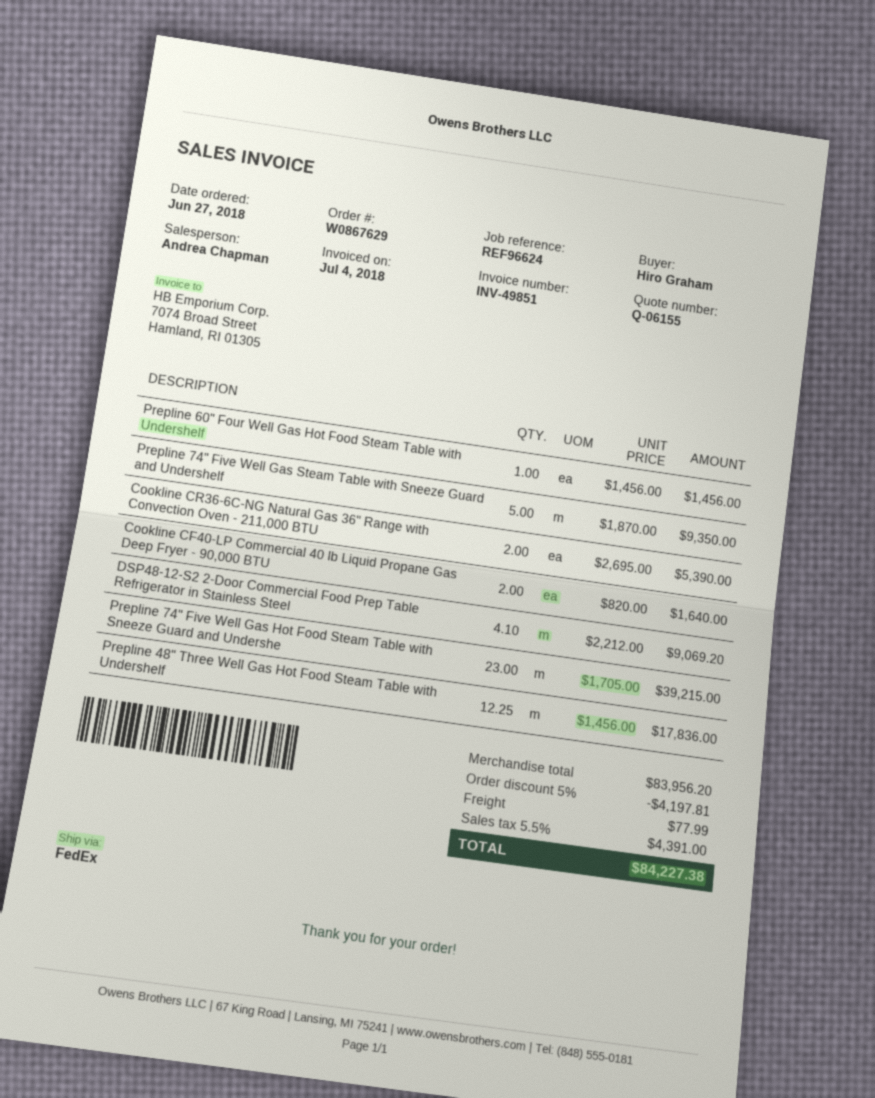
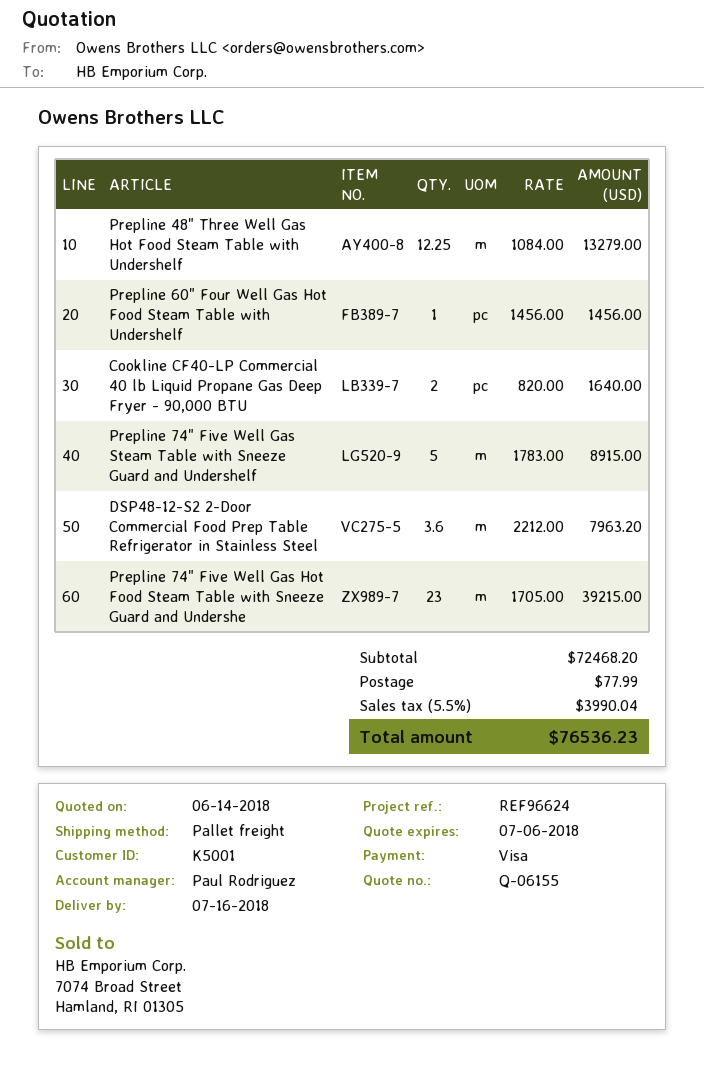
sales rep: Andrea Chapman -> Paul Rodriguez
shipping method: FedEx -> pallet freight
Prepline 74" Five Well Gas Steam Table with Sneeze Guard and Undershelf: 5 x 1870.00 = 9350.00 -> 5 x 1783.00 = 8915.00
Cookline CR36-6C-NG Natural Gas 36" Range with Convection Oven - 211,000 BTU: 2 x 2695.00 = 5390.00 -> none
DSP48-12-S2 2-Door Commercial Food Prep Table Refrigerator in Stainless Steel: 4.1 x 2212.00 = 9069.20 -> 3.6 x 2212.00 = 7963.20
Prepline 48" Three Well Gas Hot Food Steam Table with Undershelf: 12.25 x 1456.00 = 17836.00 -> 12.25 x 1084.00 = 13279.00
subtotal: 83956.20 -> 72468.20
discount: 5% = 4197.81 -> none
tax: 5.5% = 4391.00 -> 5.5% = 3990.04
total: 84227.38 -> 76536.23

